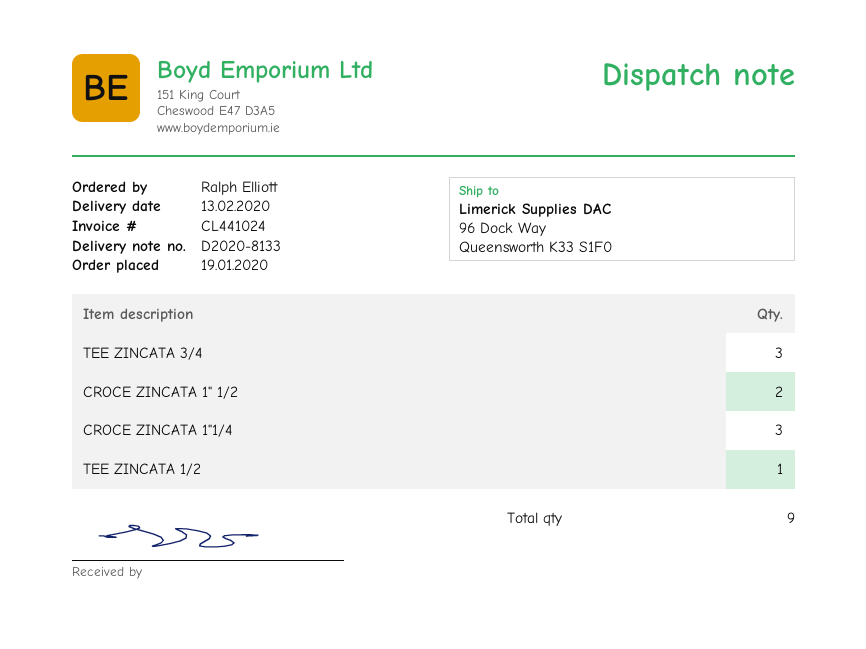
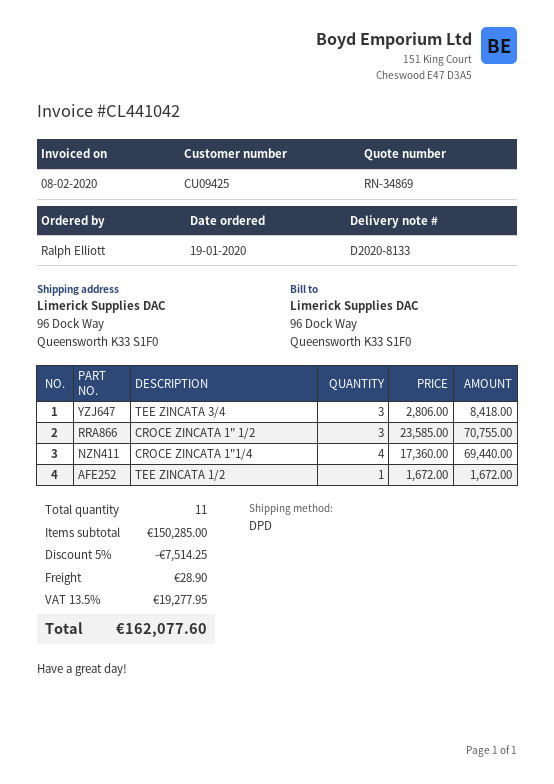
invoice number: CL441024 -> CL441042
CROCE ZINCATA 1" 1/2: 2 -> 3
CROCE ZINCATA 1"1/4: 3 -> 4
total quantity: 9 -> 11

